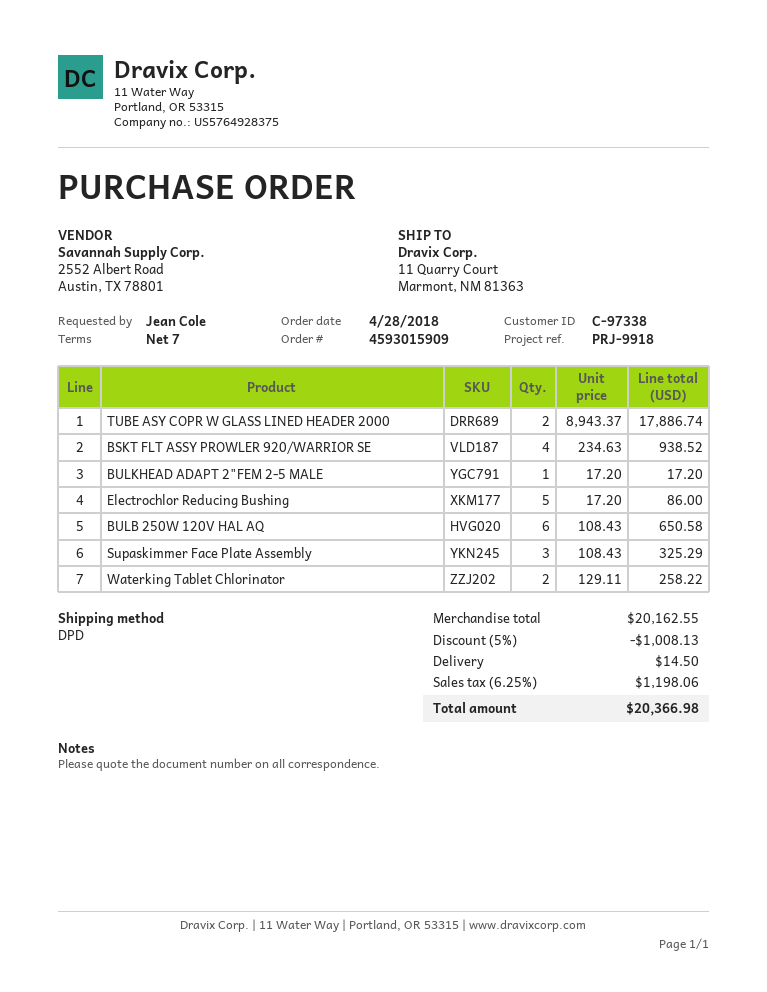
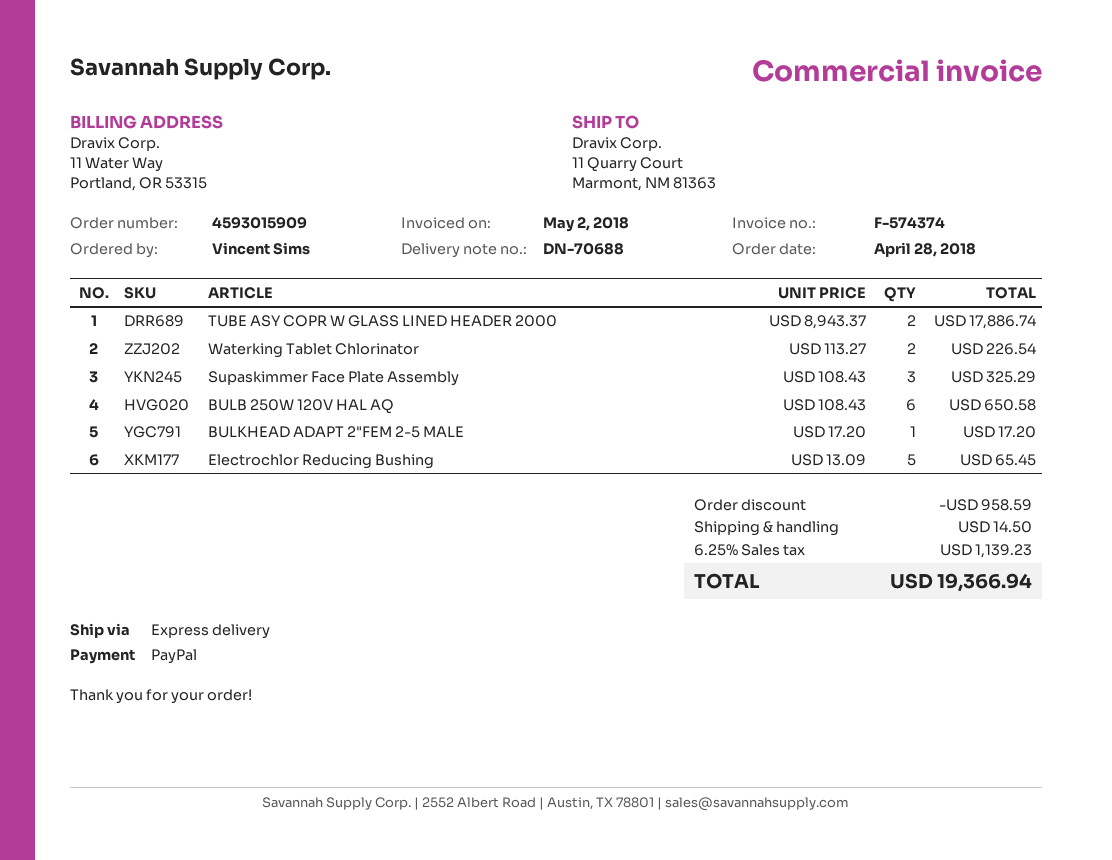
ordered by: Jean Cole -> Vincent Sims
shipping method: DPD -> express
BSKT FLT ASSY PROWLER 920/WARRIOR SE: 4 x 234.63 = 938.52 -> none
Electrochlor Reducing Bushing: 5 x 17.20 = 86.00 -> 5 x 13.09 = 65.45
Waterking Tablet Chlorinator: 2 x 129.11 = 258.22 -> 2 x 113.27 = 226.54
discount: 1008.13 -> 958.59
tax: 6.25% = 1198.06 -> 6.25% = 1139.23
total: 20366.98 -> 19366.94

